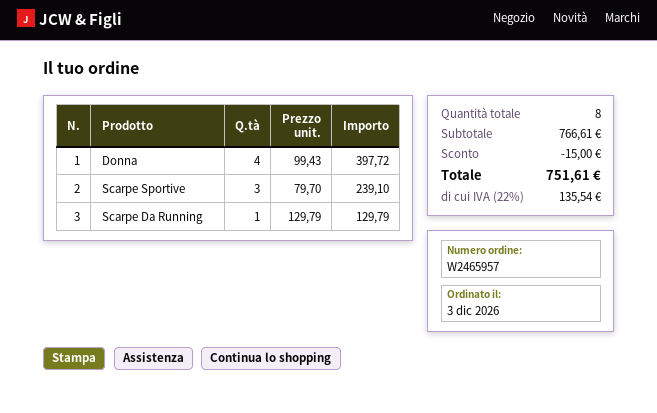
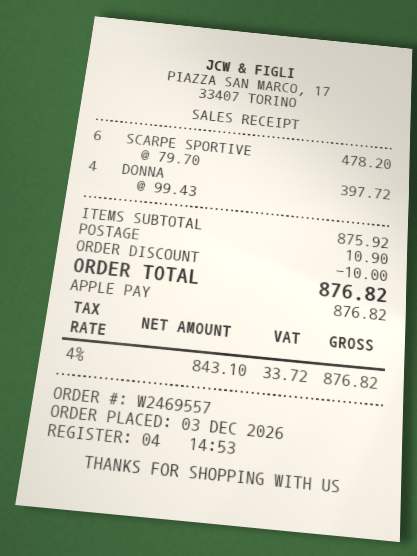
order number: W2465957 -> W2469557
Scarpe Sportive: 3 x 79.70 = 239.10 -> 6 x 79.70 = 478.20
Scarpe Da Running: 1 x 129.79 = 129.79 -> none
subtotal: 766.61 -> 875.92
discount: 15.00 -> 10.00
shipping: none -> 10.90
tax: 22% = 135.54 -> 4% = 33.72
total: 751.61 -> 876.82

